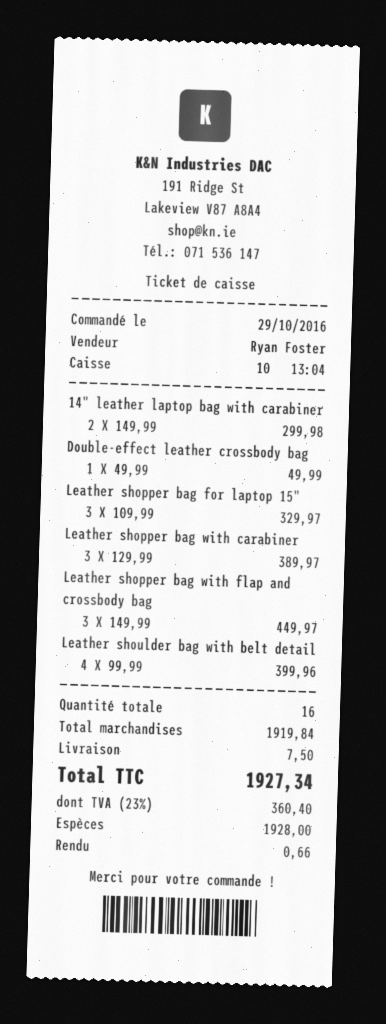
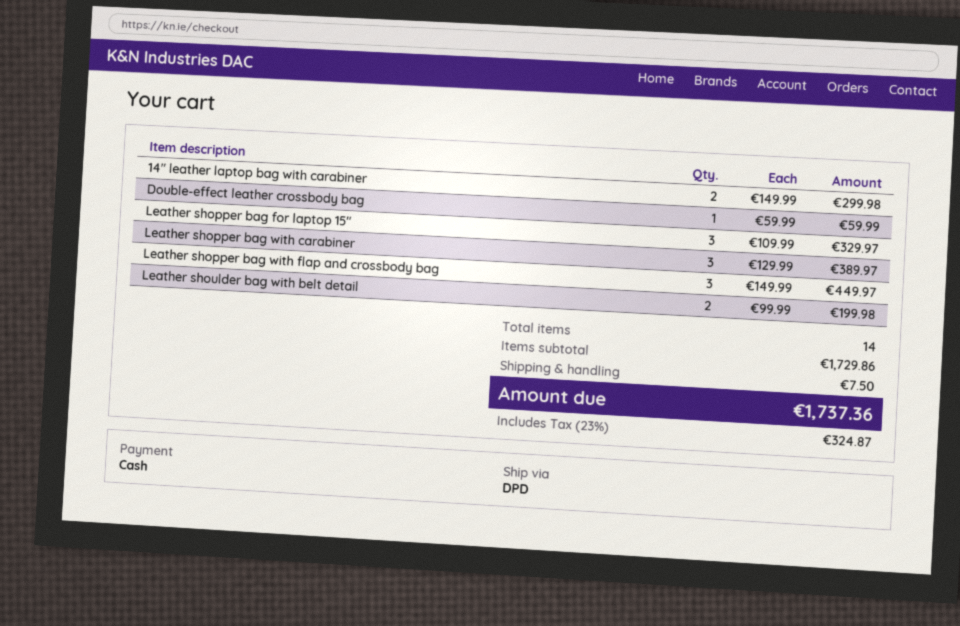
Double-effect leather crossbody bag: 1 x 49.99 = 49.99 -> 1 x 59.99 = 59.99
Leather shoulder bag with belt detail: 4 x 99.99 = 399.96 -> 2 x 99.99 = 199.98
total quantity: 16 -> 14
subtotal: 1919.84 -> 1729.86
tax: 23% = 360.40 -> 23% = 324.87
total: 1927.34 -> 1737.36

